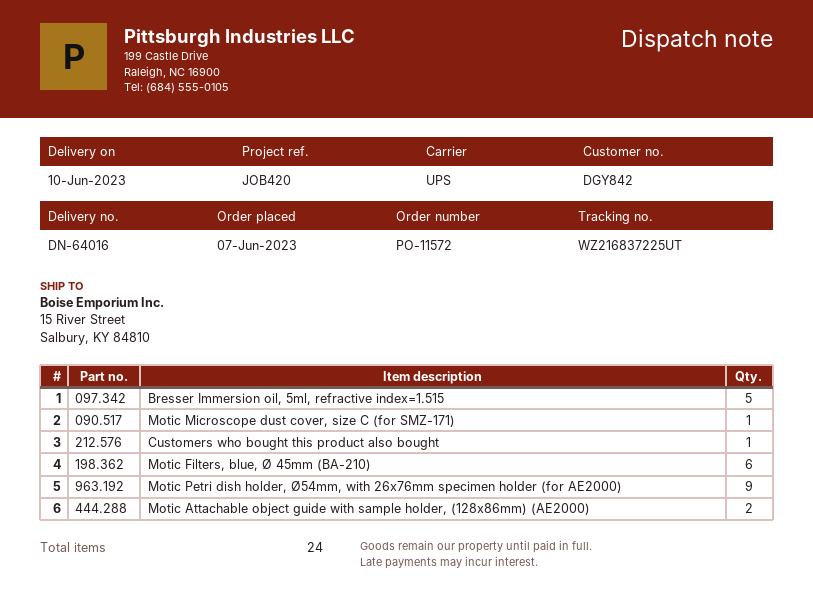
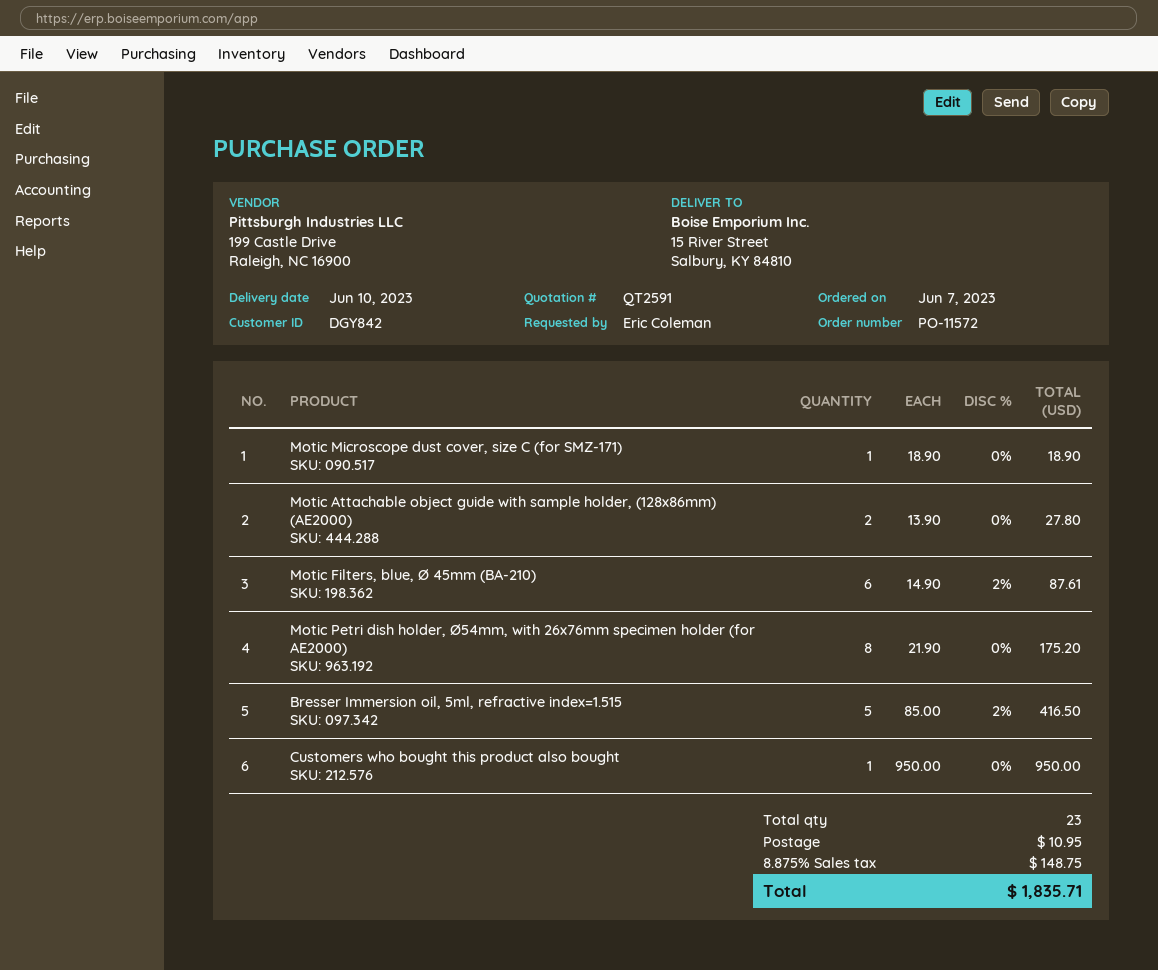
Motic Petri dish holder, Ø54mm, with 26x76mm specimen holder (for AE2000): 9 -> 8
total quantity: 24 -> 23

